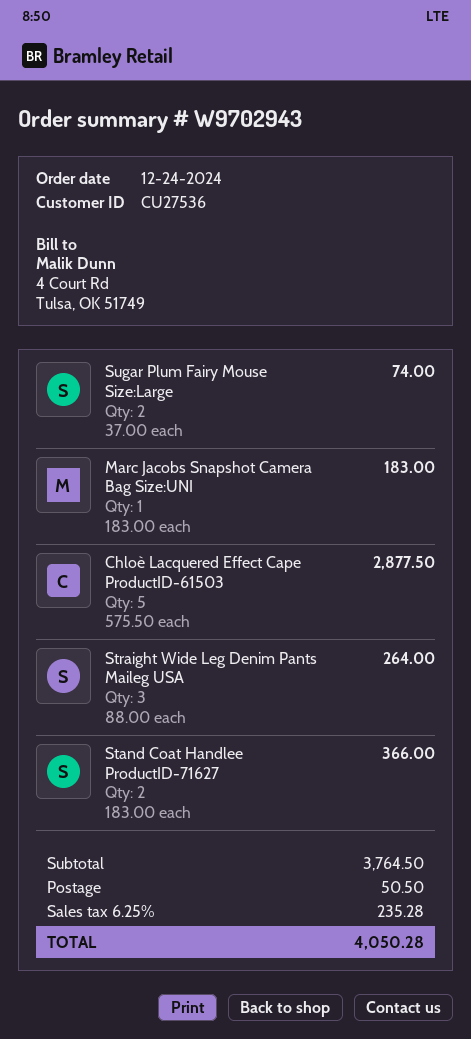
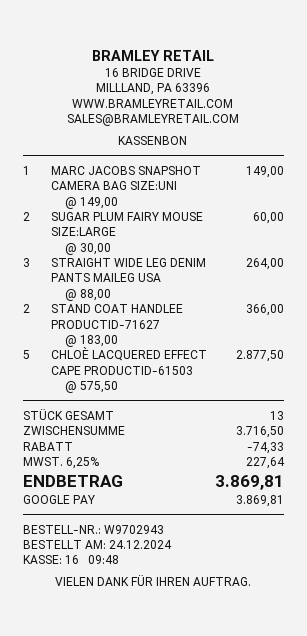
Sugar Plum Fairy Mouse Size:Large: 2 x 37.00 = 74.00 -> 2 x 30.00 = 60.00
Marc Jacobs Snapshot Camera Bag Size:UNI: 1 x 183.00 = 183.00 -> 1 x 149.00 = 149.00
subtotal: 3764.50 -> 3716.50
discount: none -> 74.33
shipping: 50.50 -> none
tax: 6.25% = 235.28 -> 6.25% = 227.64
total: 4050.28 -> 3869.81

